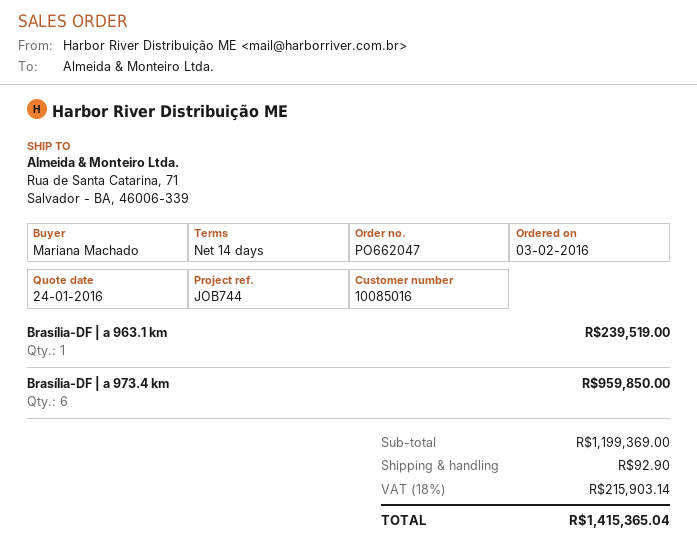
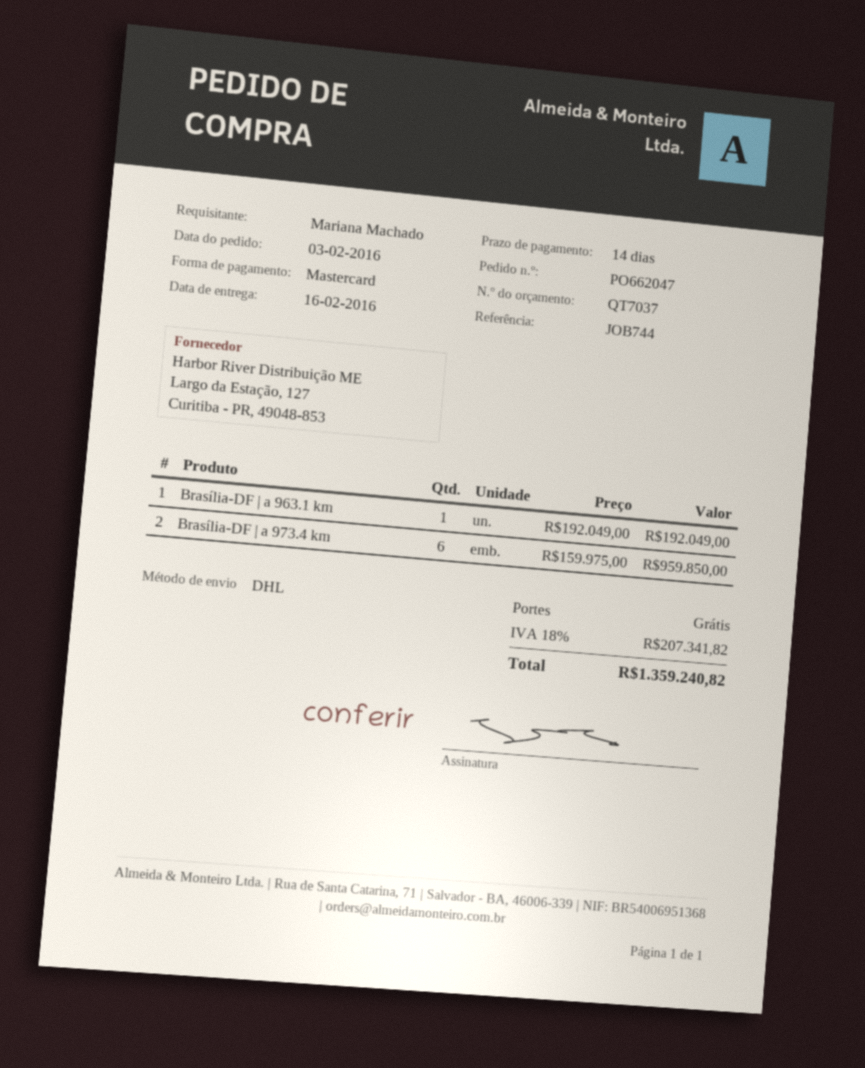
Brasília-DF | a 963.1 km: 1 for 239519.00 -> 1 for 192049.00
shipping: 92.90 -> 0.00
tax: 18% = 215903.14 -> 18% = 207341.82
total: 1415365.04 -> 1359240.82

